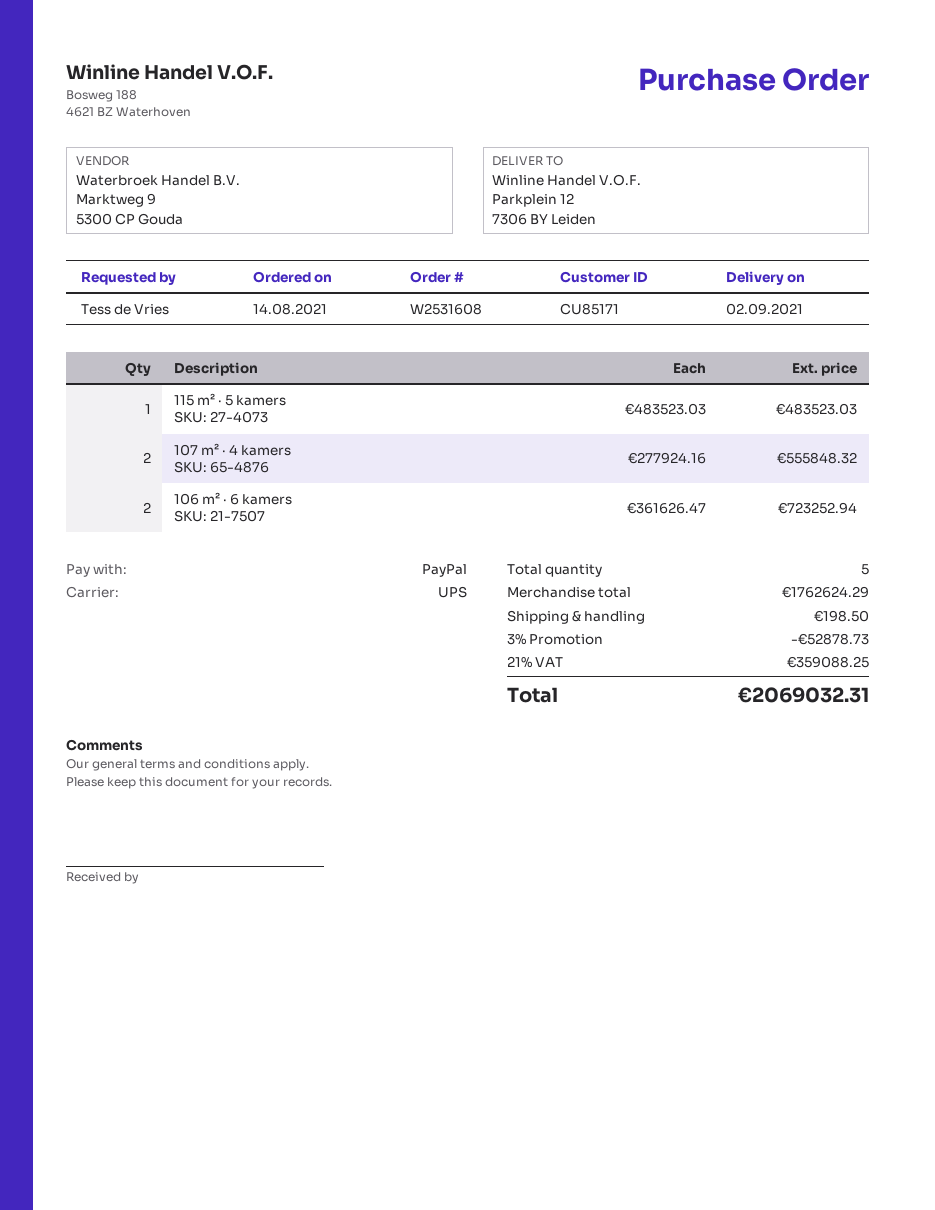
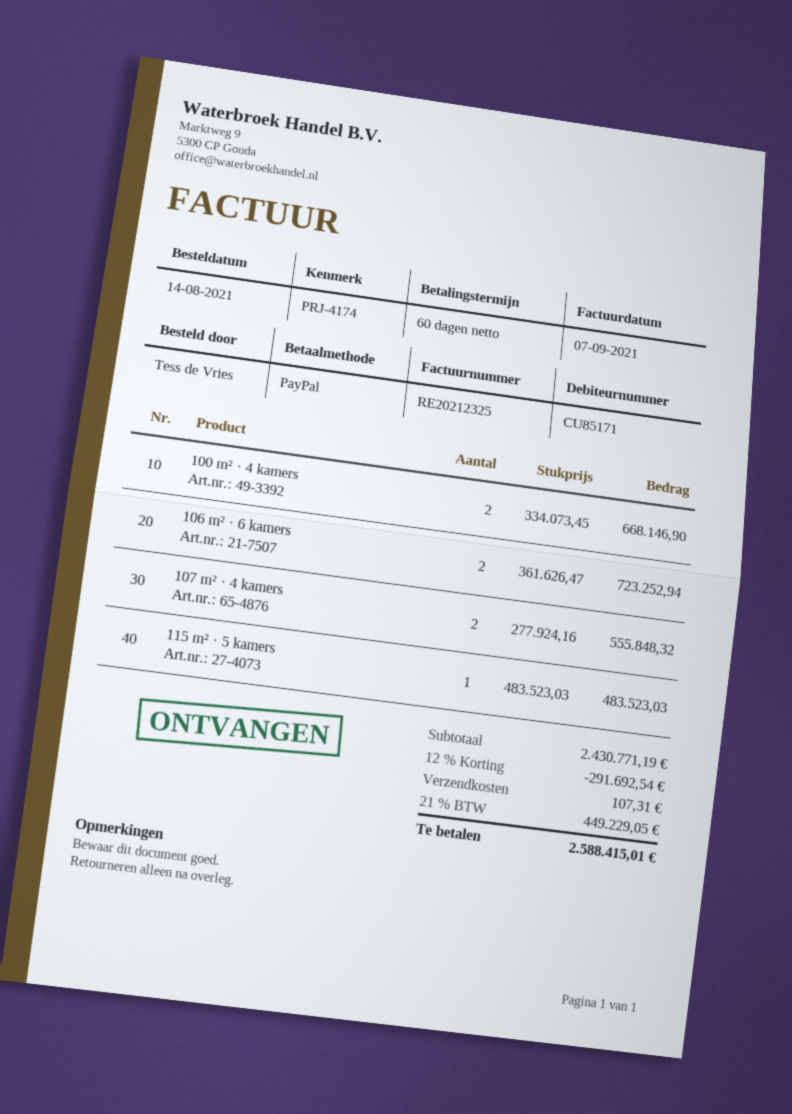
100 m² · 4 kamers: none -> 2 x 334073.45 = 668146.90
subtotal: 1762624.29 -> 2430771.19
discount: 3% = 52878.73 -> 12% = 291692.54
shipping: 198.50 -> 107.31
tax: 21% = 359088.25 -> 21% = 449229.05
total: 2069032.31 -> 2588415.01

